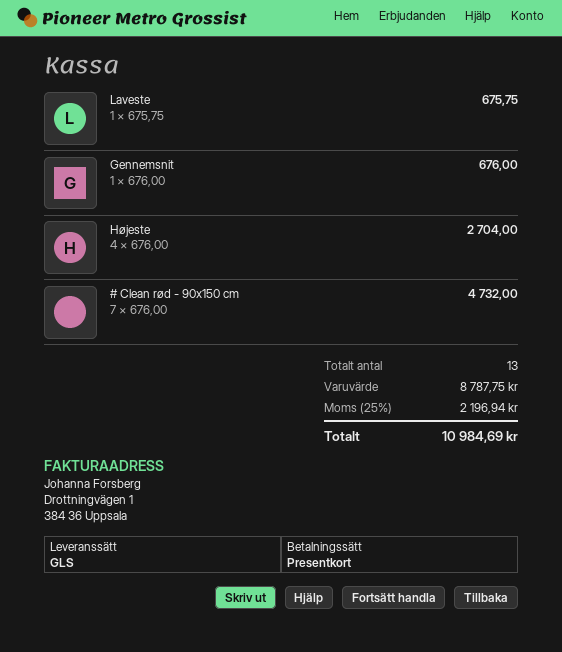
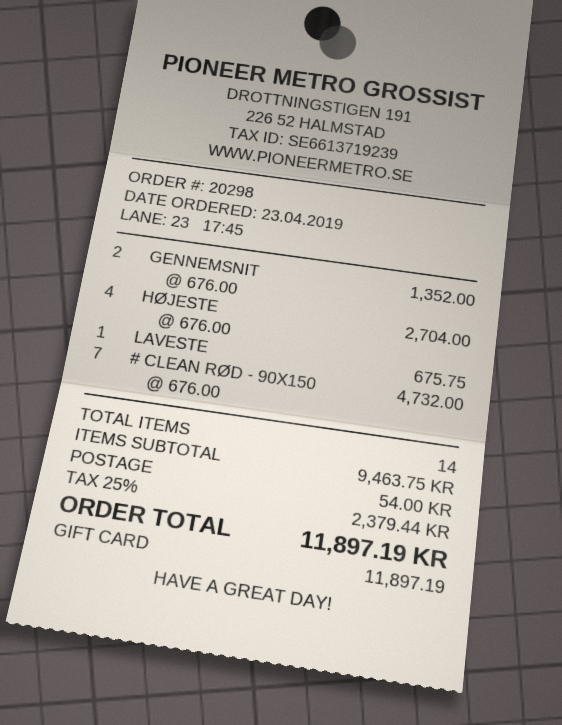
Gennemsnit: 1 x 676.00 = 676.00 -> 2 x 676.00 = 1352.00
total quantity: 13 -> 14
subtotal: 8787.75 -> 9463.75
shipping: none -> 54.00
tax: 25% = 2196.94 -> 25% = 2379.44
total: 10984.69 -> 11897.19

